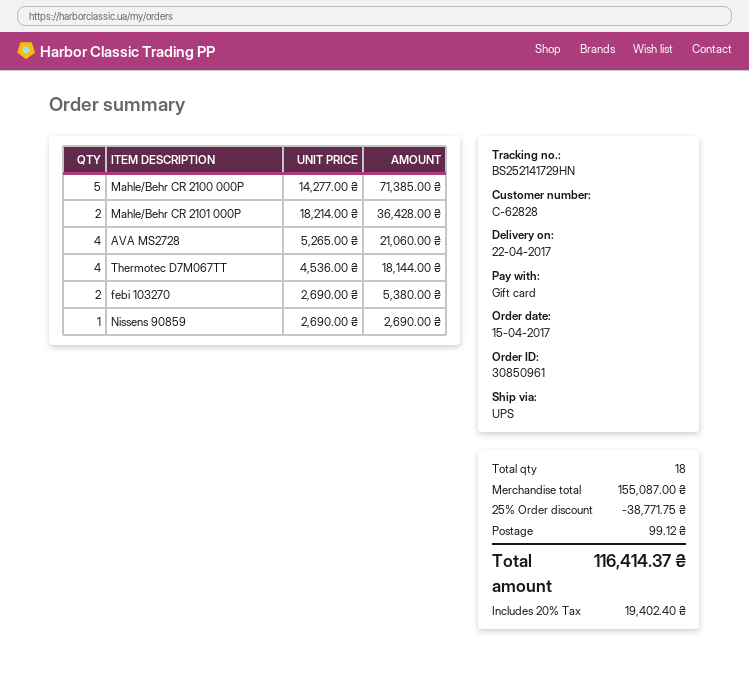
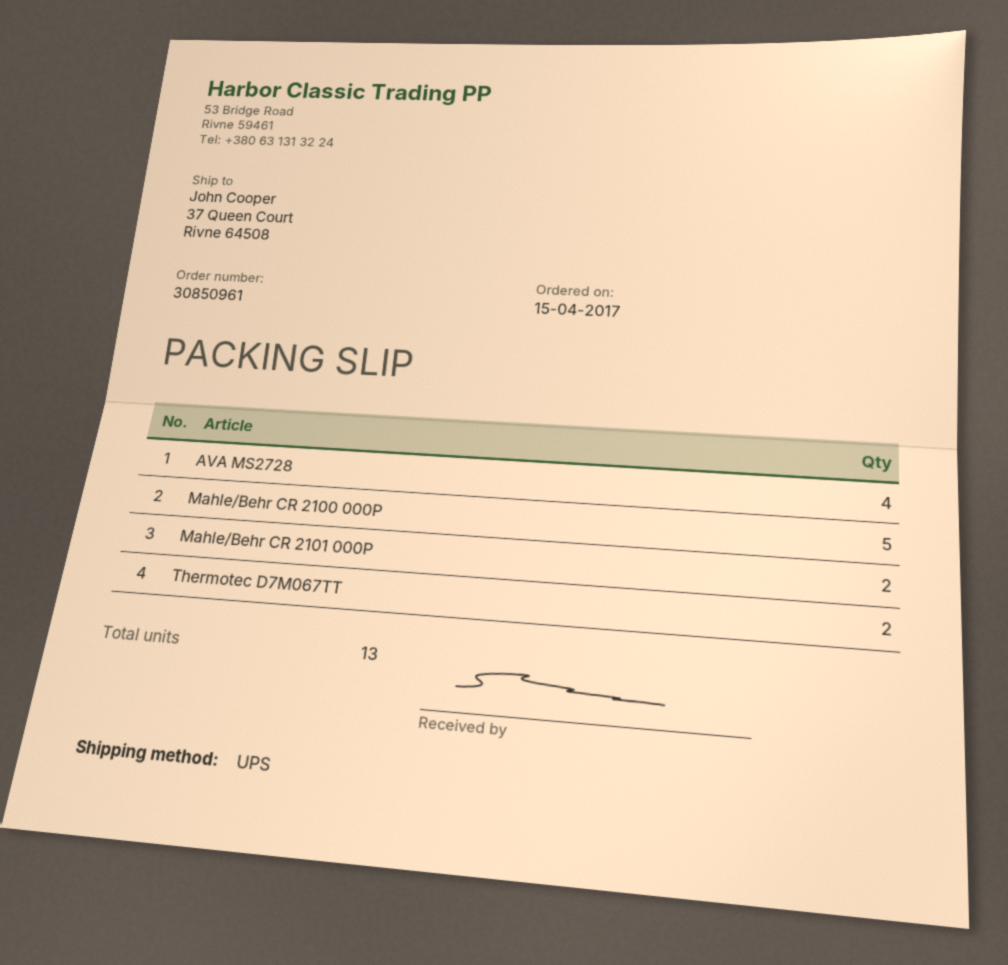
Thermotec D7M067TT: 4 -> 2
febi 103270: 2 -> none
Nissens 90859: 1 -> none
total quantity: 18 -> 13

